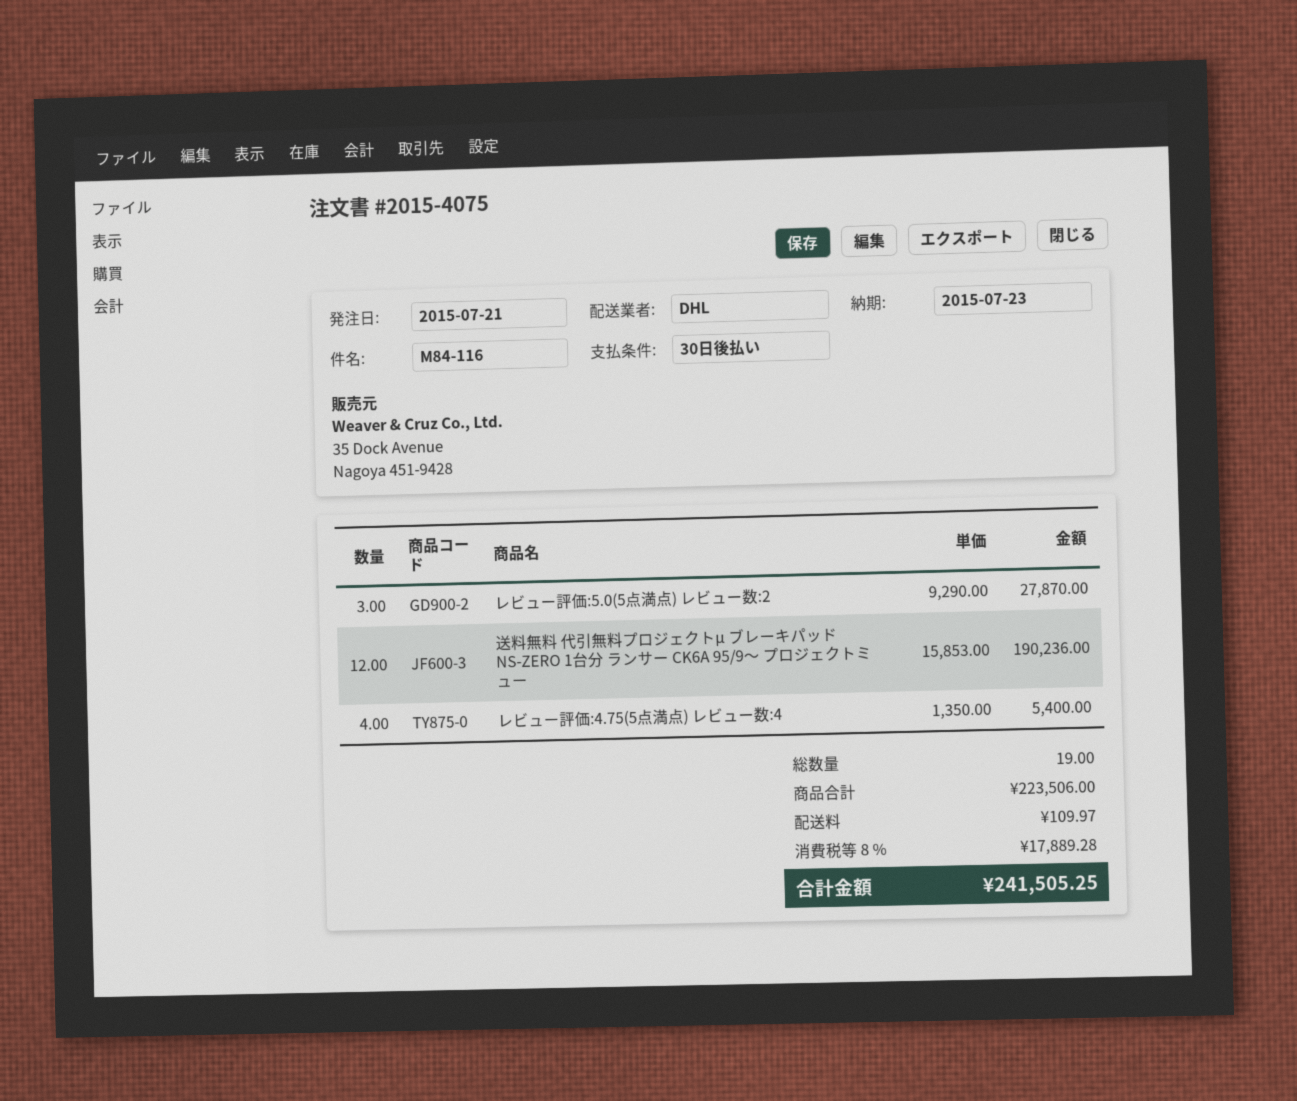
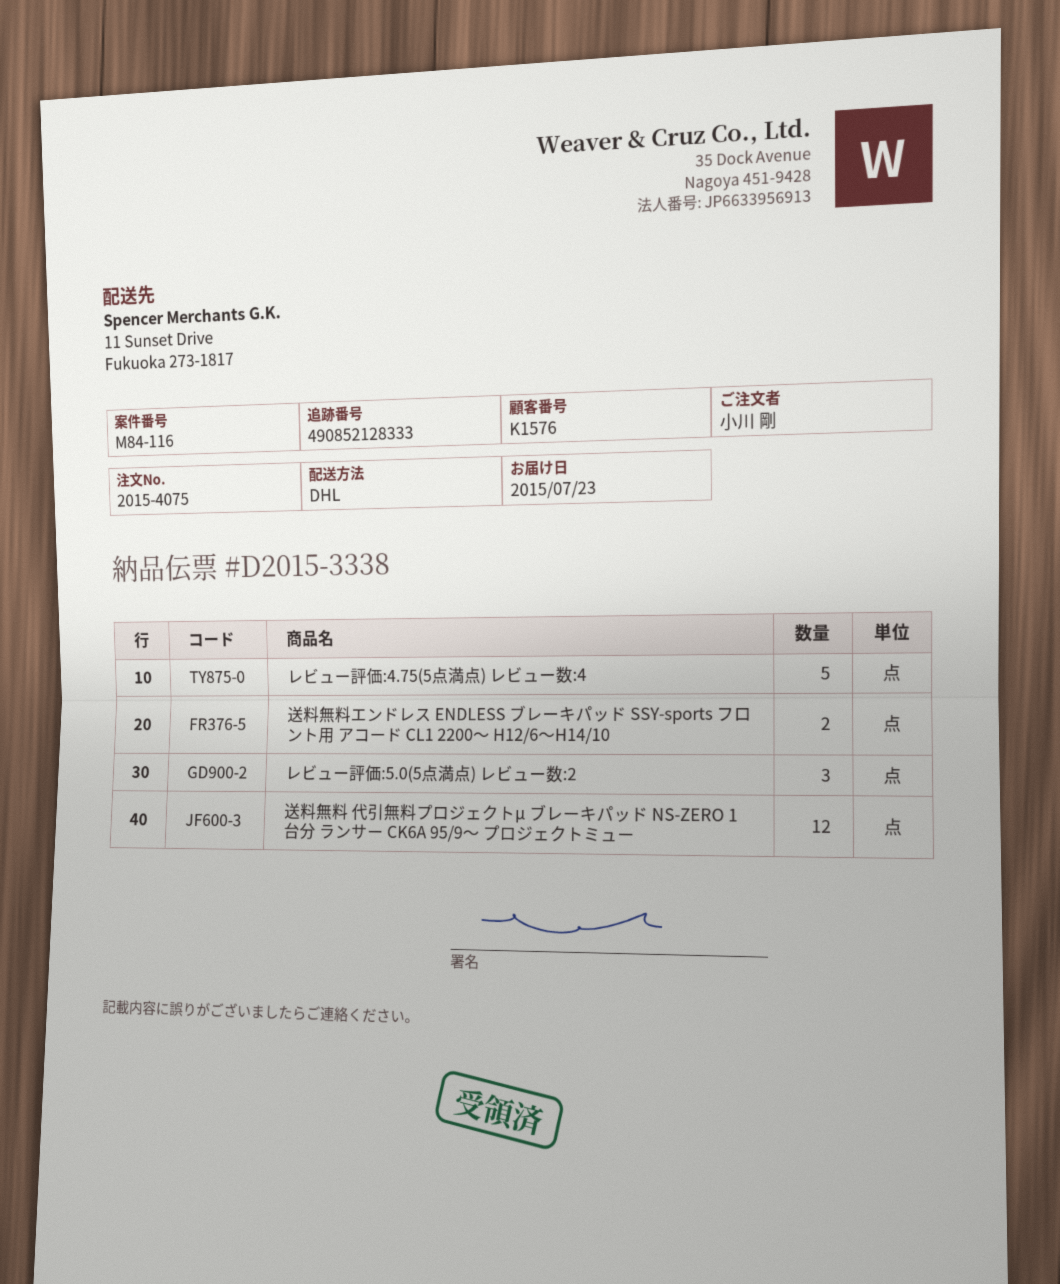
レビュー評価:4.75(5点満点) レビュー数:4: 4 -> 5
送料無料エンドレス ENDLESS ブレーキパッド SSY-sports フロント用 アコード CL1 2200〜 H12/6〜H14/10: none -> 2

